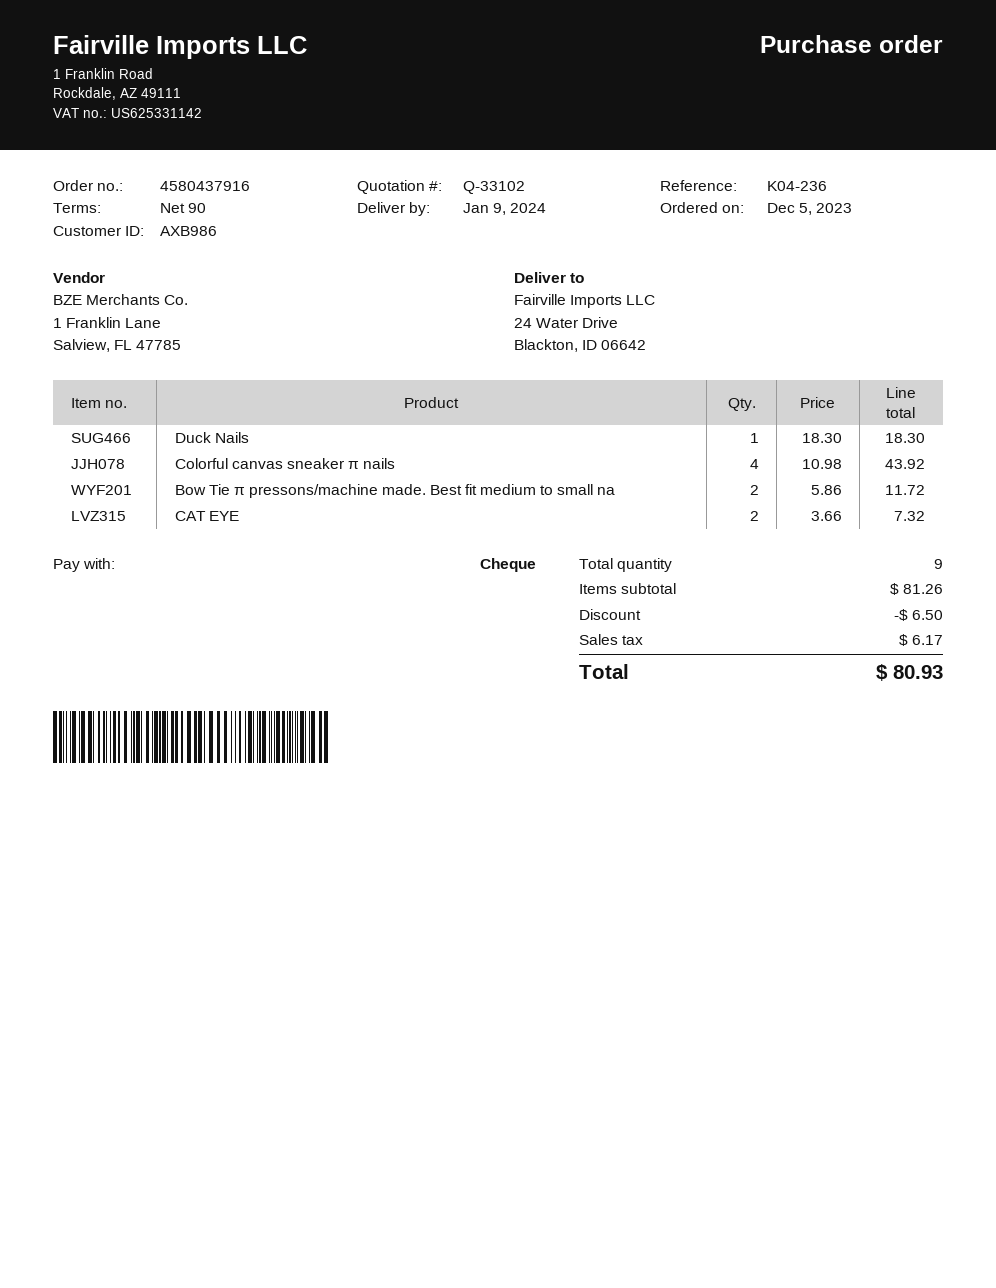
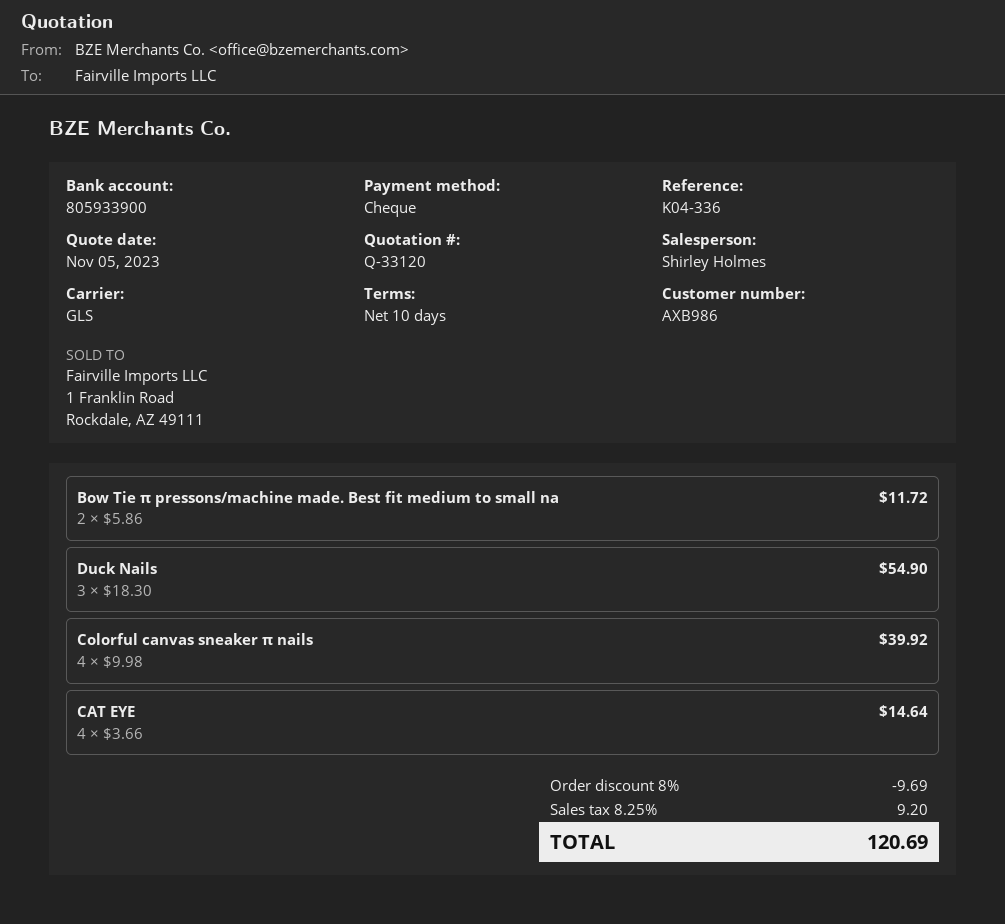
quote number: Q-33102 -> Q-33120
payment terms: 90 days -> 10 days
reference: K04-236 -> K04-336
Duck Nails: 1 x 18.30 = 18.30 -> 3 x 18.30 = 54.90
Colorful canvas sneaker π nails: 4 x 10.98 = 43.92 -> 4 x 9.98 = 39.92
CAT EYE: 2 x 3.66 = 7.32 -> 4 x 3.66 = 14.64
discount: 6.50 -> 9.69
tax: 6.17 -> 9.20
total: 80.93 -> 120.69

